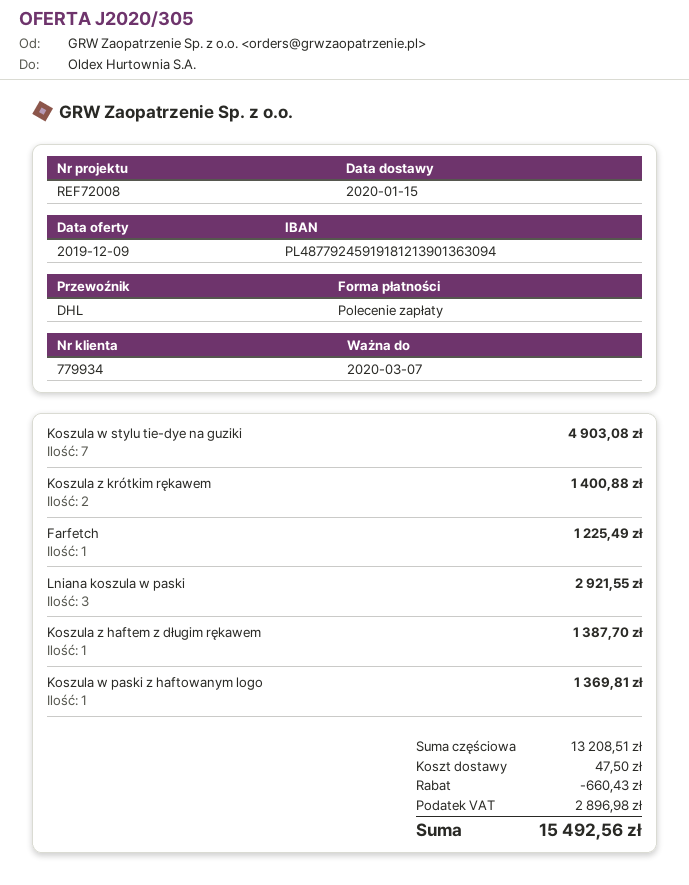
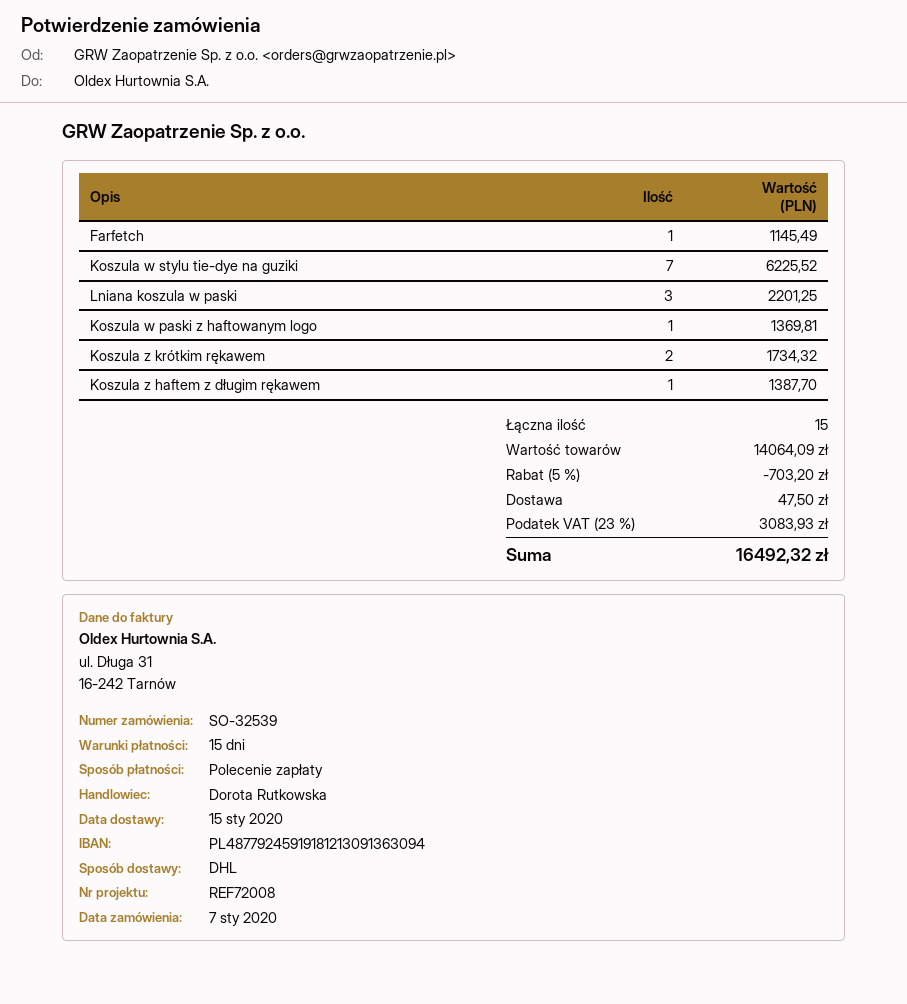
bank account: PL48779245919181213901363094 -> PL48779245919181213091363094
Koszula w stylu tie-dye na guziki: 7 for 4903.08 -> 7 for 6225.52
Koszula z krótkim rękawem: 2 for 1400.88 -> 2 for 1734.32
Farfetch: 1 for 1225.49 -> 1 for 1145.49
Lniana koszula w paski: 3 for 2921.55 -> 3 for 2201.25
subtotal: 13208.51 -> 14064.09
discount: 660.43 -> 703.20
tax: 2896.98 -> 3083.93
total: 15492.56 -> 16492.32

